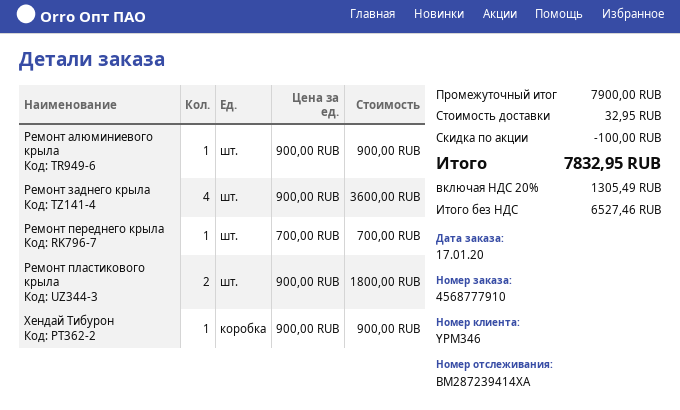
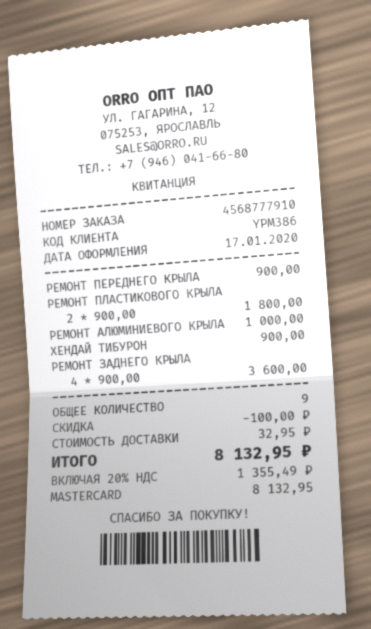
customer number: YPM346 -> YPM386
Ремонт алюминиевого крыла: 1 x 900.00 = 900.00 -> 1 x 1000.00 = 1000.00
Ремонт переднего крыла: 1 x 700.00 = 700.00 -> 1 x 900.00 = 900.00
tax: 20% = 1305.49 -> 20% = 1355.49
total: 7832.95 -> 8132.95

